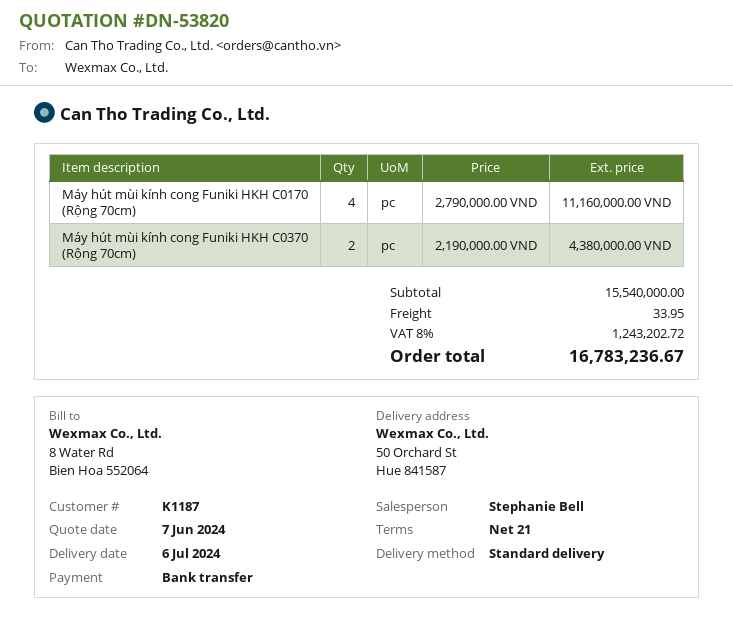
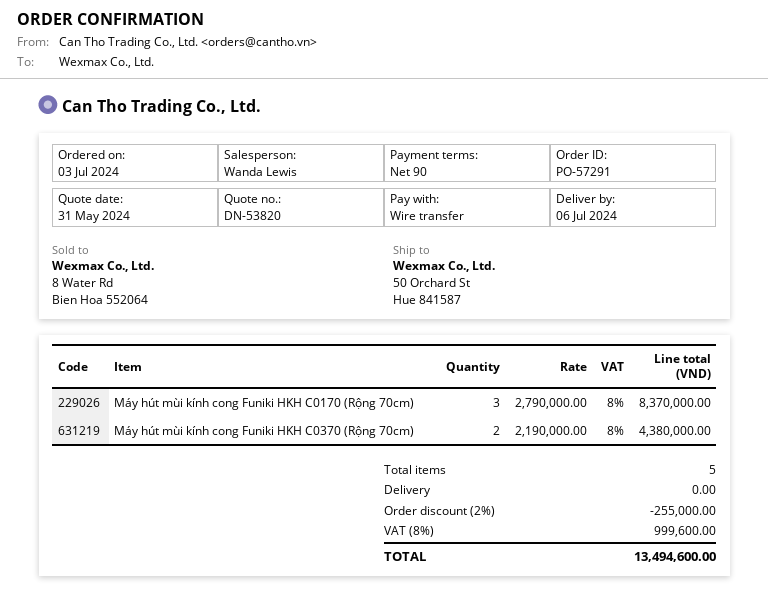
quote date: 2024-06-07 -> 2024-05-31
payment terms: 21 days -> 90 days
sales rep: Stephanie Bell -> Wanda Lewis
Máy hút mùi kính cong Funiki HKH C0170 (Rộng 70cm): 4 x 2790000.00 = 11160000.00 -> 3 x 2790000.00 = 8370000.00
discount: none -> 2% = 255000.00
shipping: 33.95 -> 0.00
tax: 8% = 1243202.72 -> 8% = 999600.00
total: 16783236.67 -> 13494600.00

